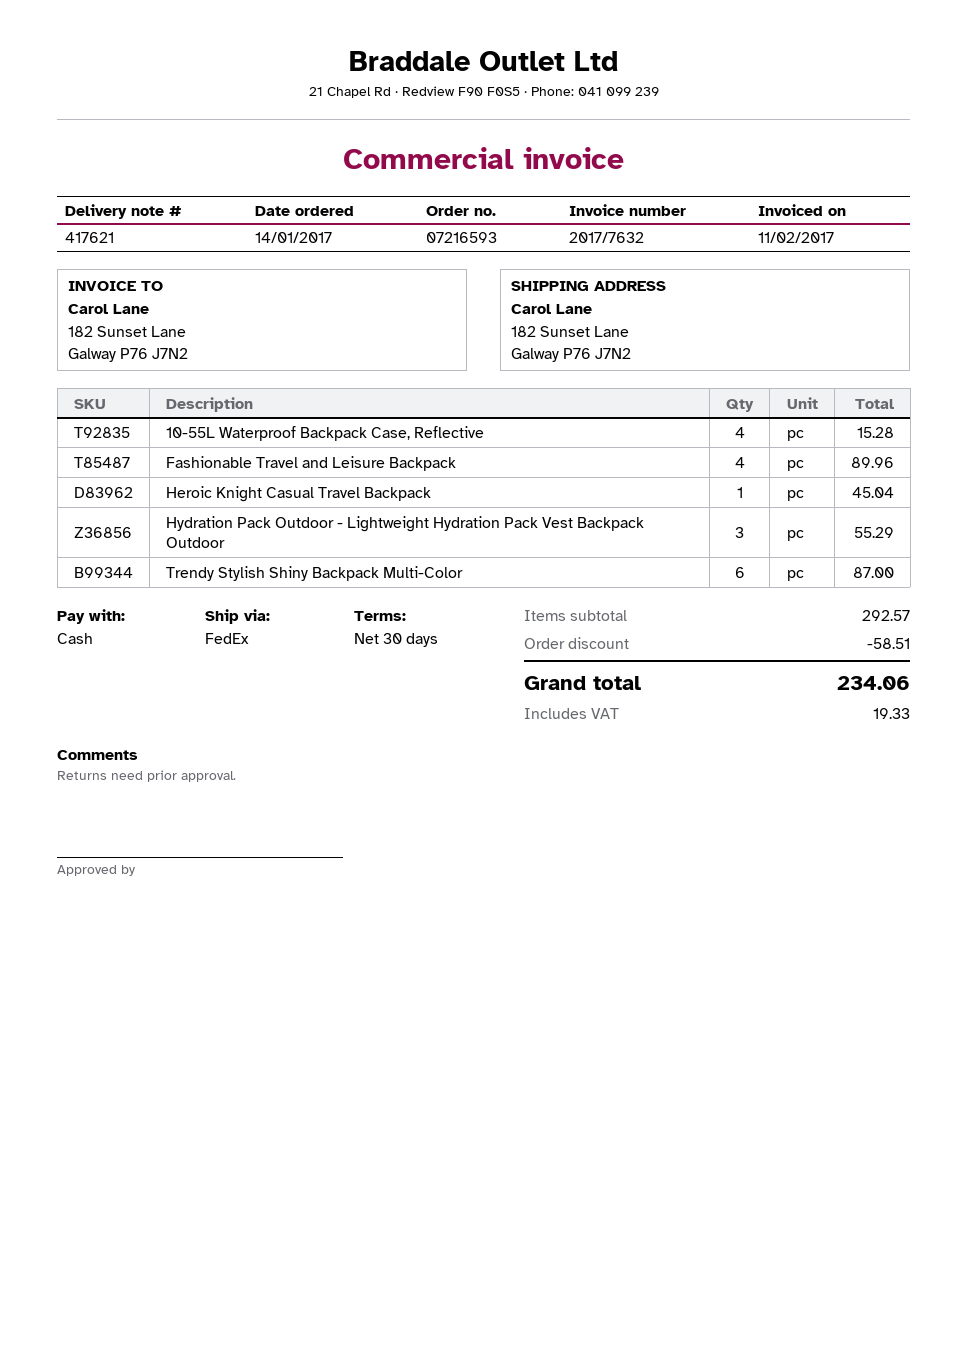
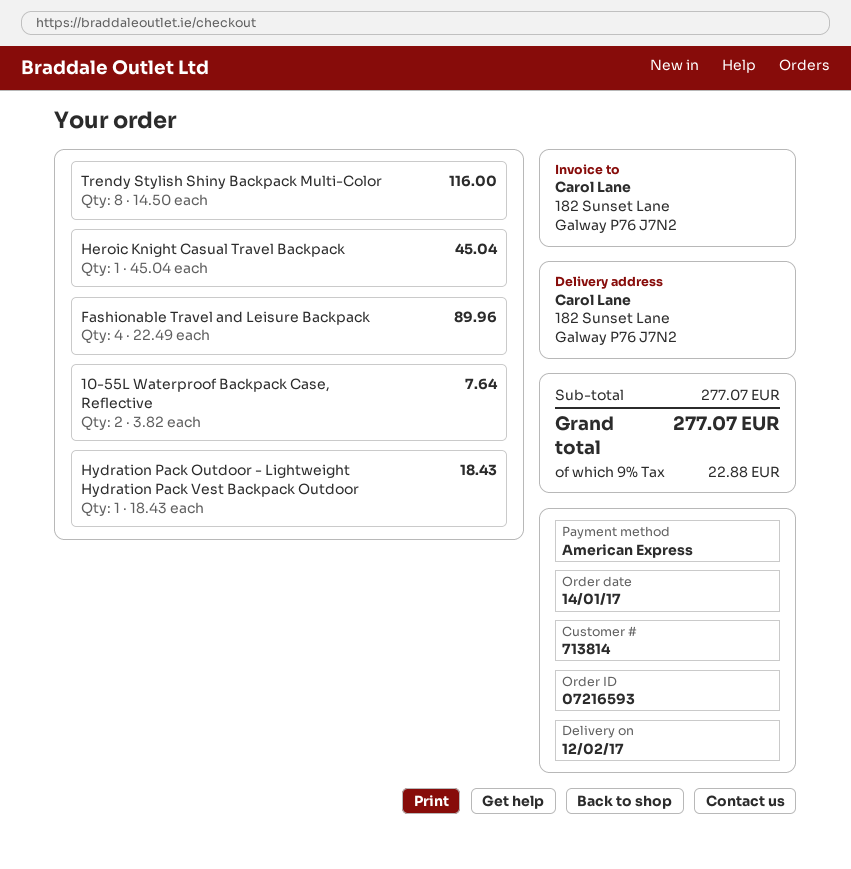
payment method: cash -> American Express
10-55L Waterproof Backpack Case, Reflective: 4 for 15.28 -> 2 for 7.64
Hydration Pack Outdoor - Lightweight Hydration Pack Vest Backpack Outdoor: 3 for 55.29 -> 1 for 18.43
Trendy Stylish Shiny Backpack Multi-Color: 6 for 87.00 -> 8 for 116.00
subtotal: 292.57 -> 277.07
discount: 58.51 -> none
tax: 19.33 -> 22.88
total: 234.06 -> 277.07

